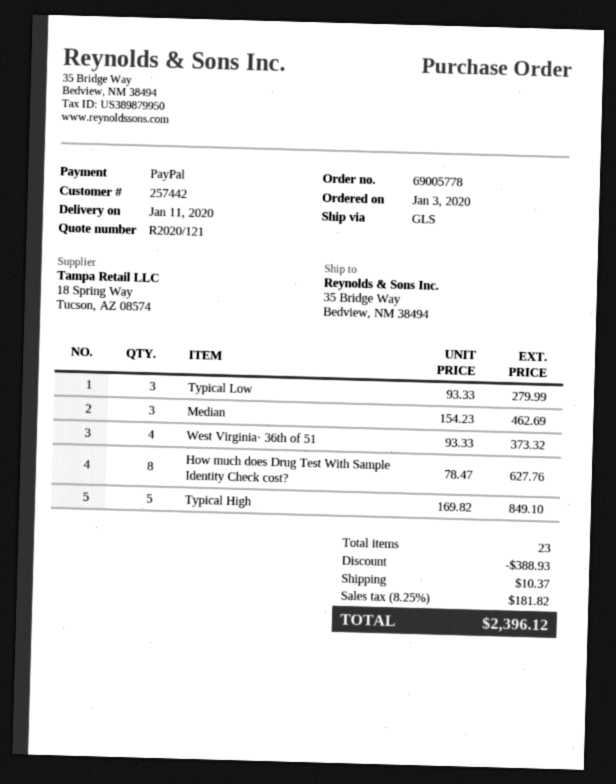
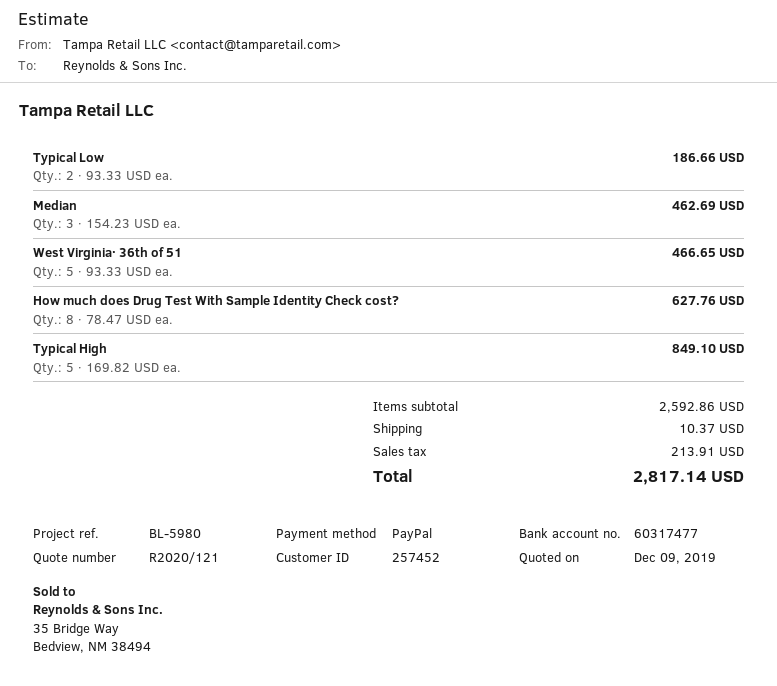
customer number: 257442 -> 257452
Typical Low: 3 x 93.33 = 279.99 -> 2 x 93.33 = 186.66
West Virginia· 36th of 51: 4 x 93.33 = 373.32 -> 5 x 93.33 = 466.65
discount: 388.93 -> none
tax: 181.82 -> 213.91
total: 2396.12 -> 2817.14

